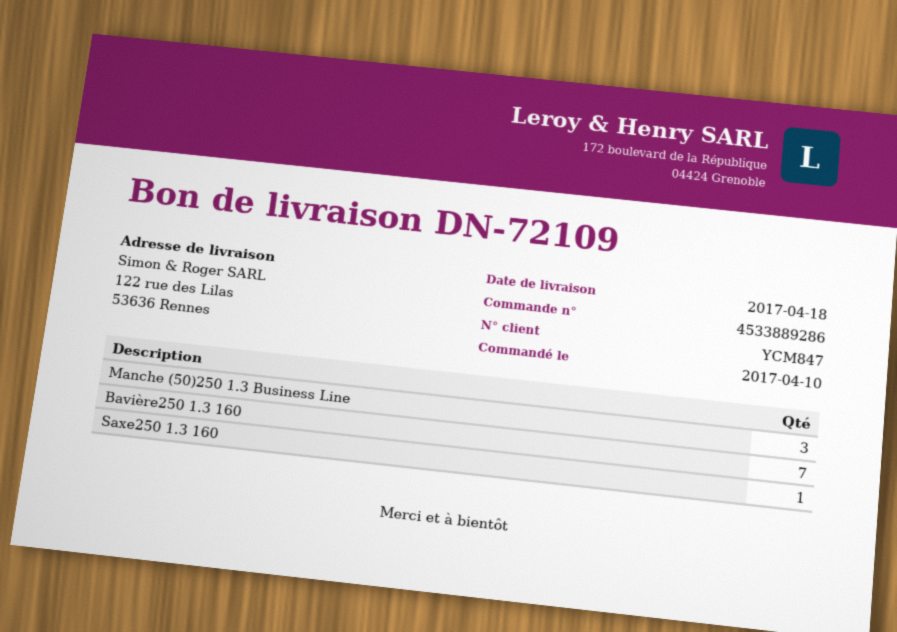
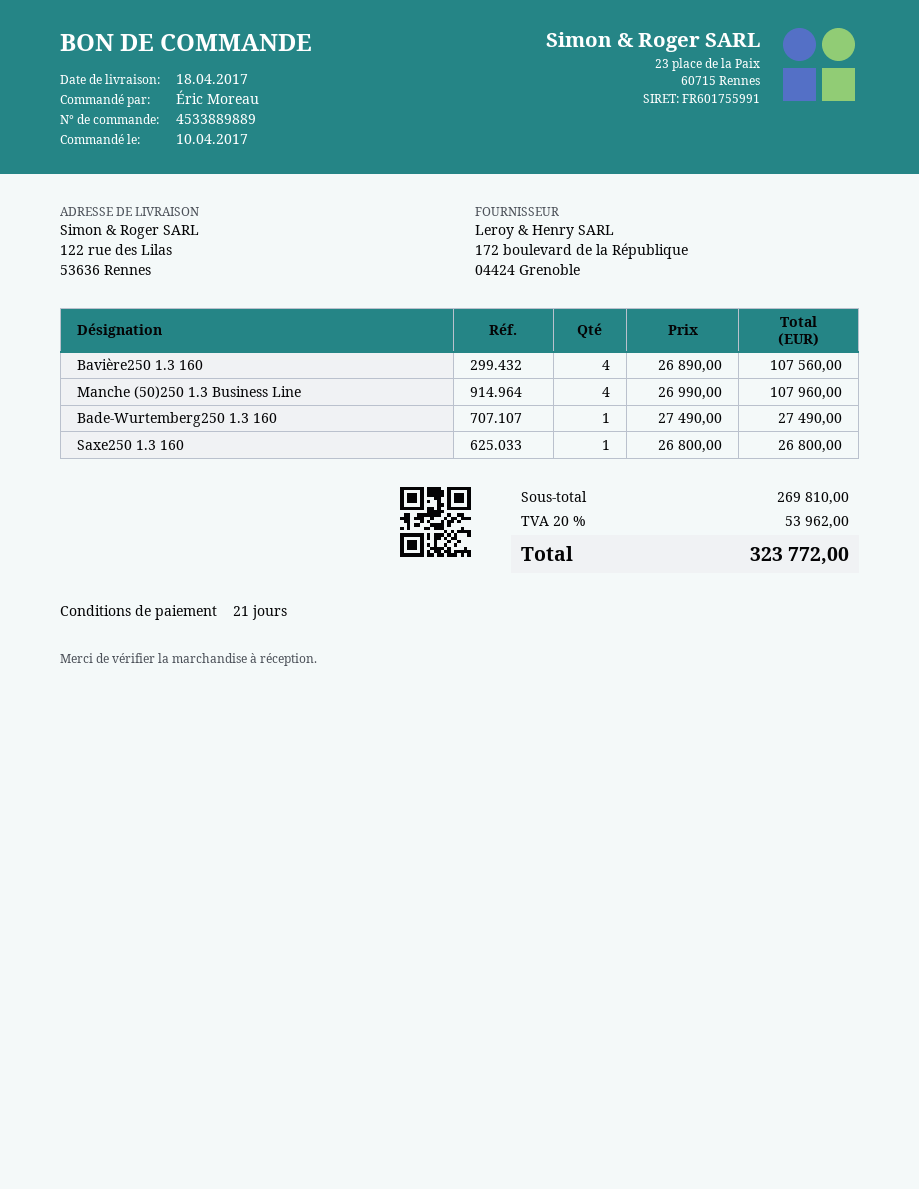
order number: 4533889286 -> 4533889889
Manche (50)250 1.3 Business Line: 3 -> 4
Bavière250 1.3 160: 7 -> 4
Bade-Wurtemberg250 1.3 160: none -> 1

